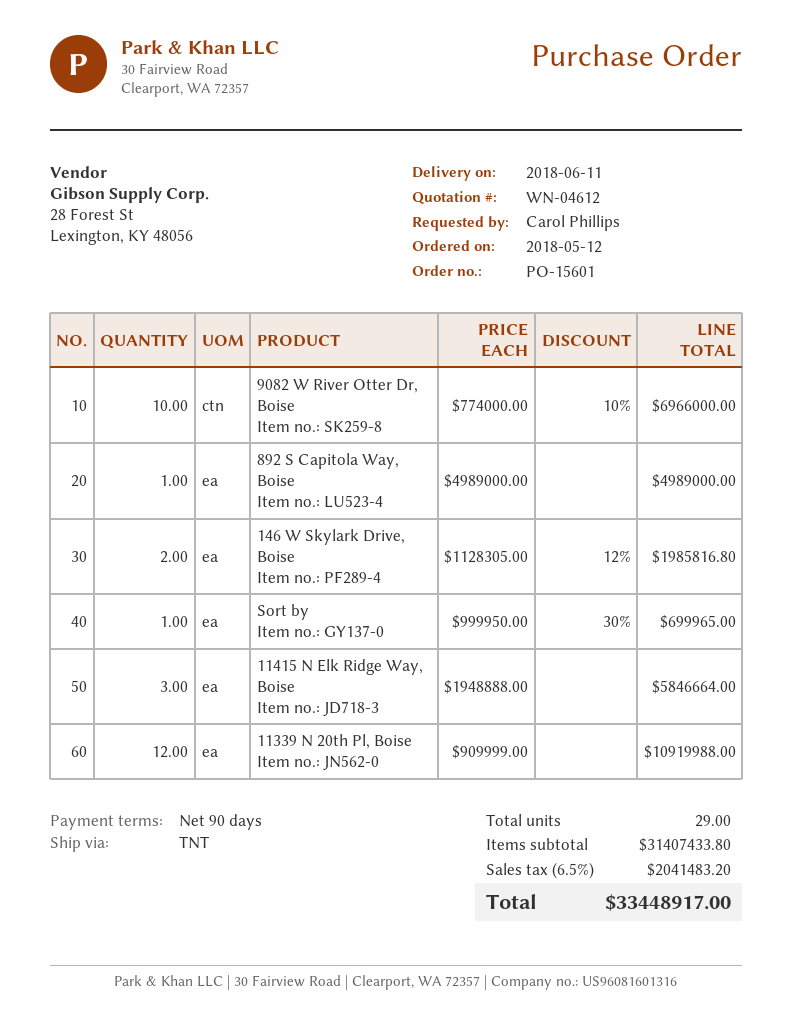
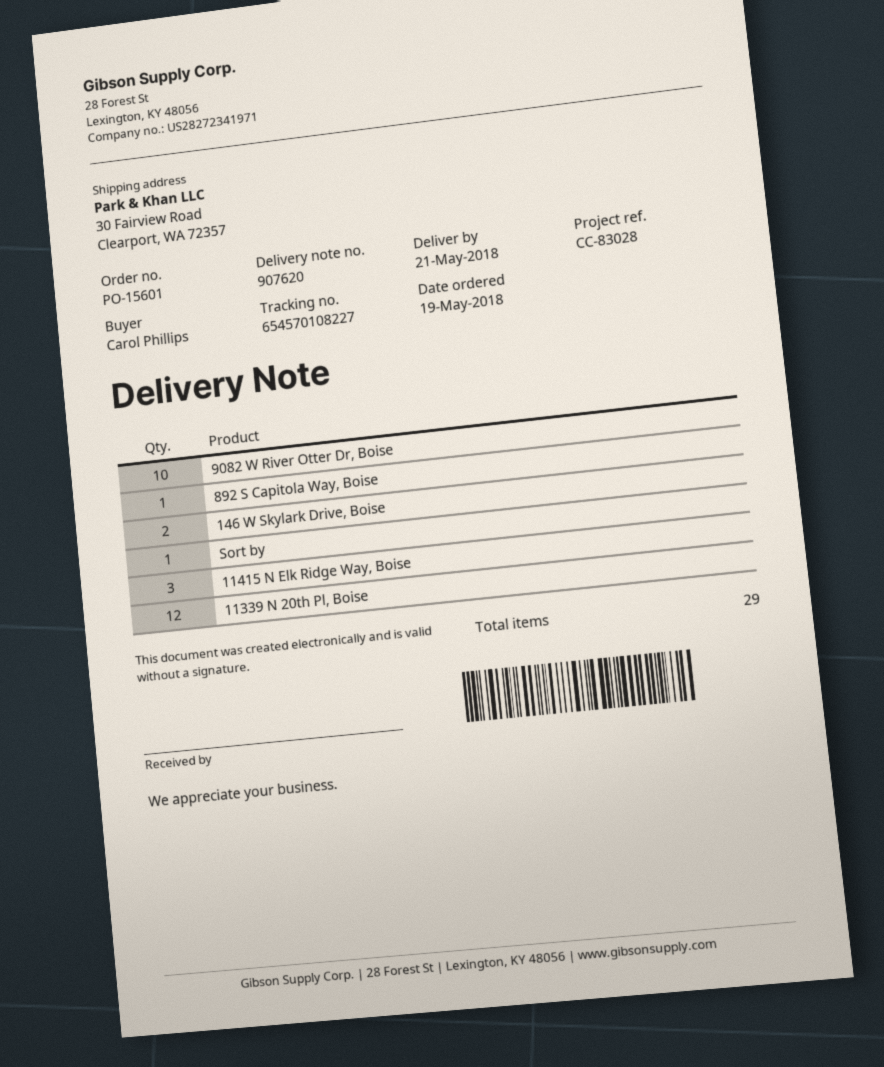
order date: 2018-05-12 -> 2018-05-19
delivery date: 2018-06-11 -> 2018-05-21

